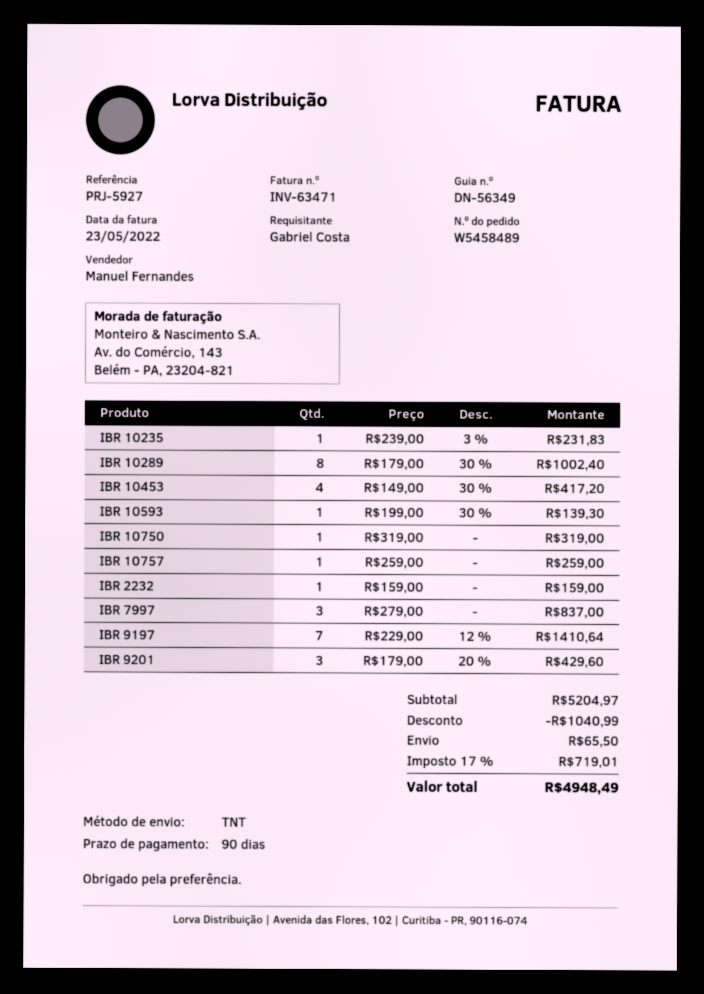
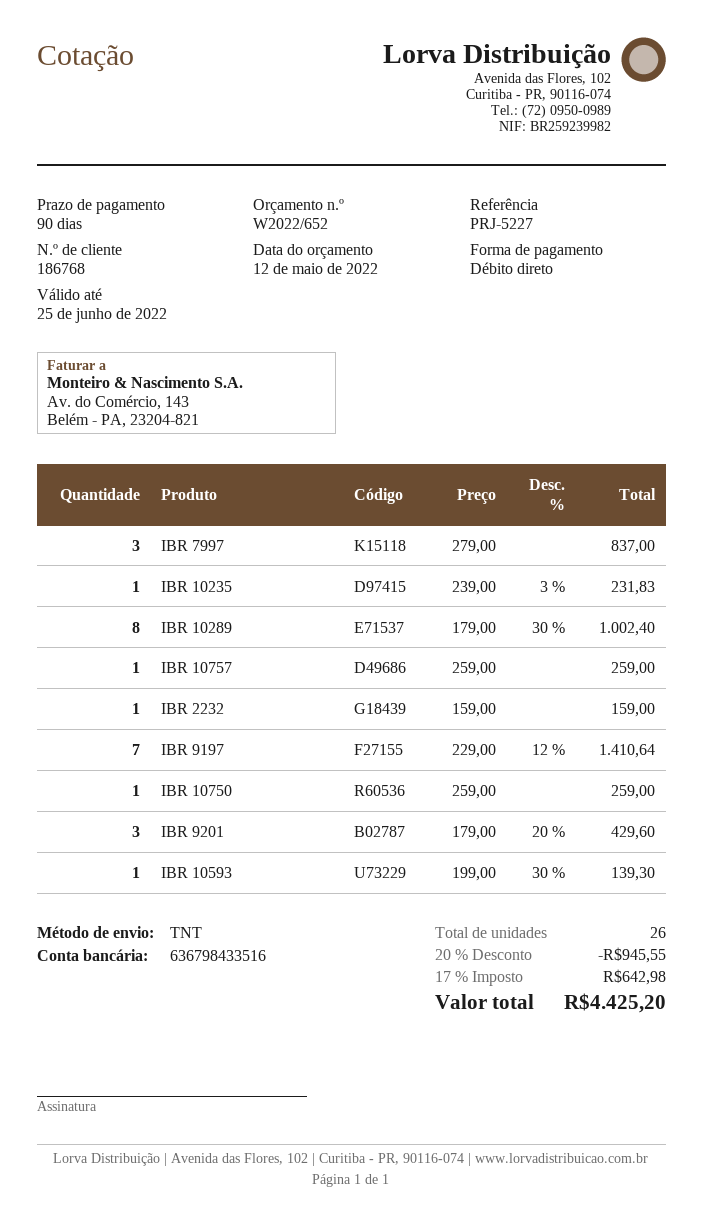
reference: PRJ-5927 -> PRJ-5227
IBR 10453: 4 x 149.00 - 30% = 417.20 -> none
IBR 10750: 1 x 319.00 = 319.00 -> 1 x 259.00 = 259.00
discount: 1040.99 -> 945.55
shipping: 65.50 -> none
tax: 17% = 719.01 -> 17% = 642.98
total: 4948.49 -> 4425.20

